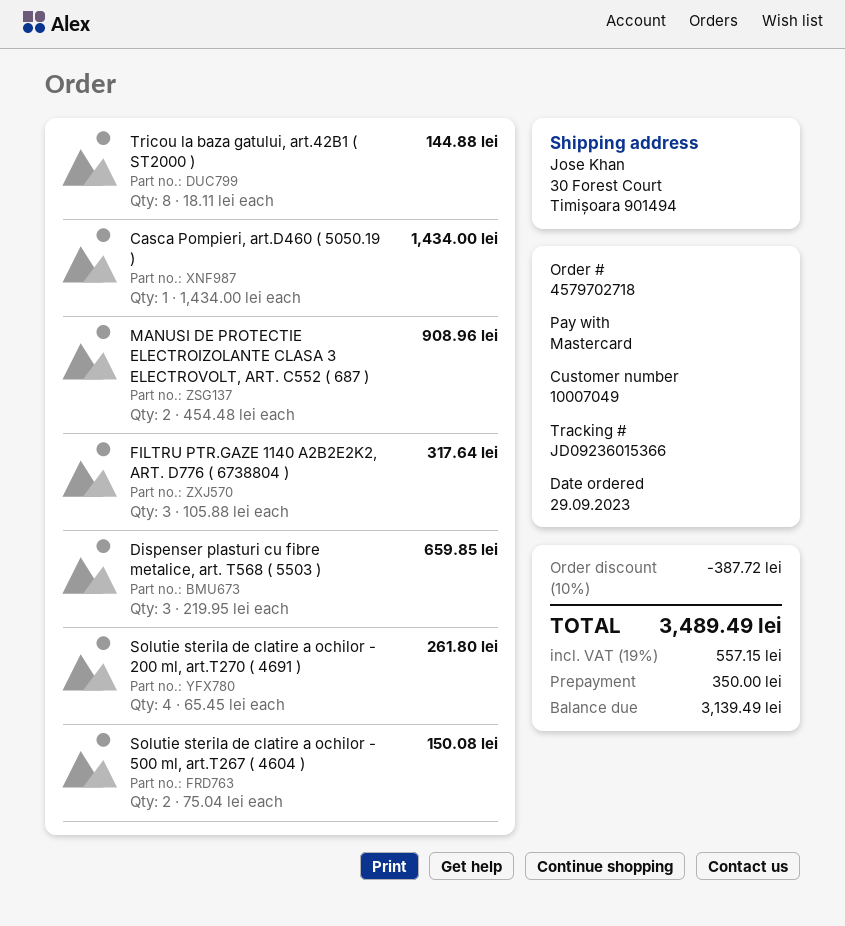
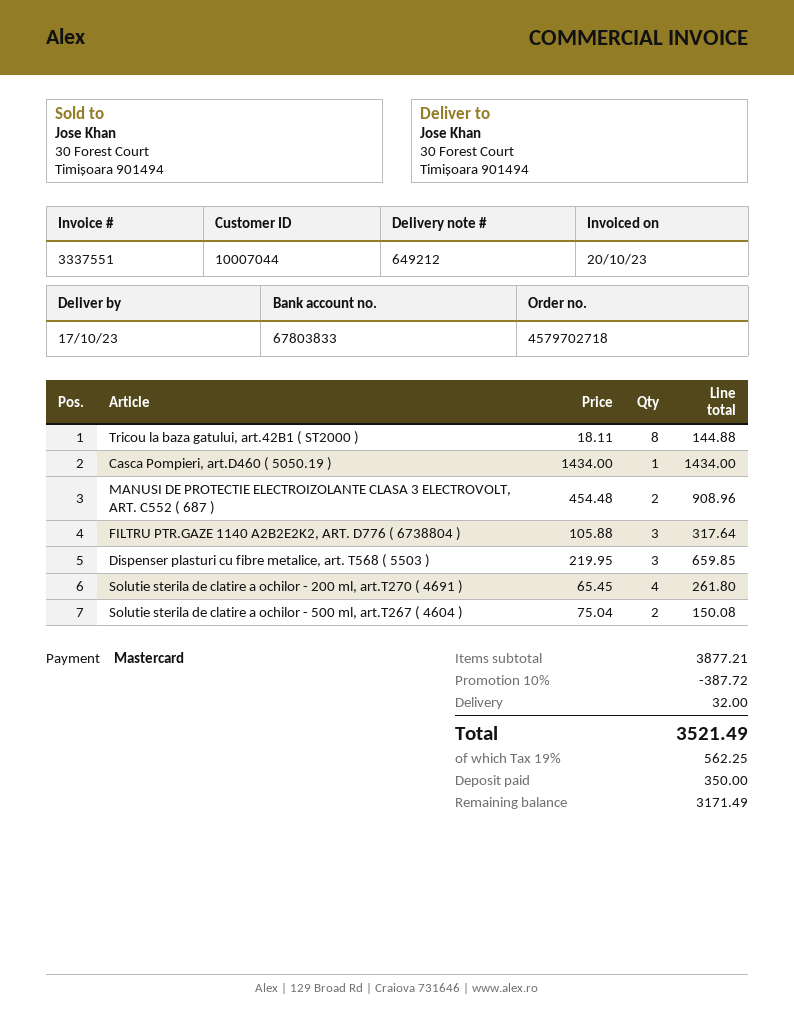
customer number: 10007049 -> 10007044
shipping: none -> 32.00
tax: 19% = 557.15 -> 19% = 562.25
total: 3489.49 -> 3521.49
balance: 3139.49 -> 3171.49

